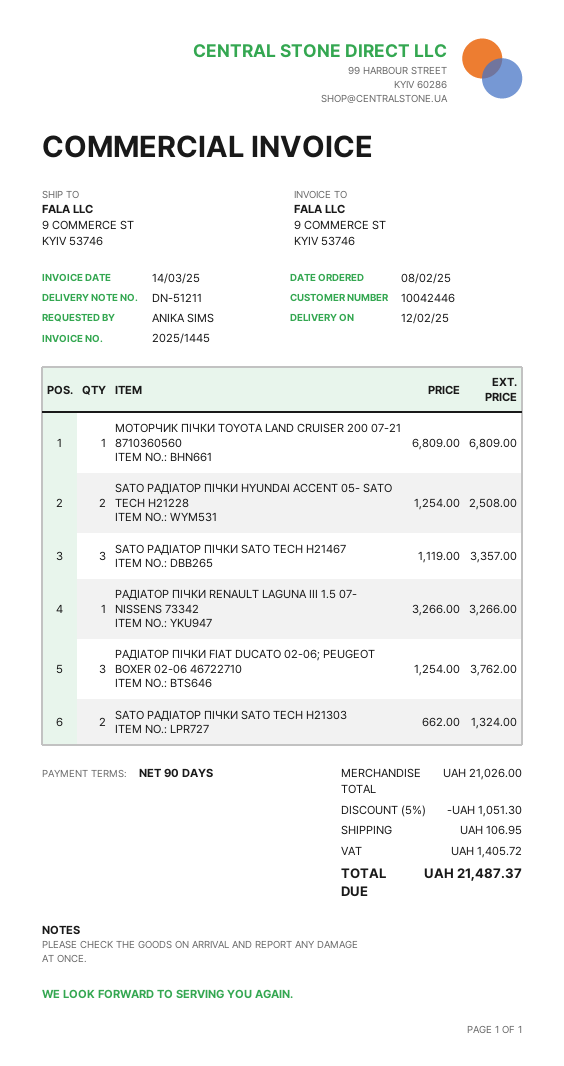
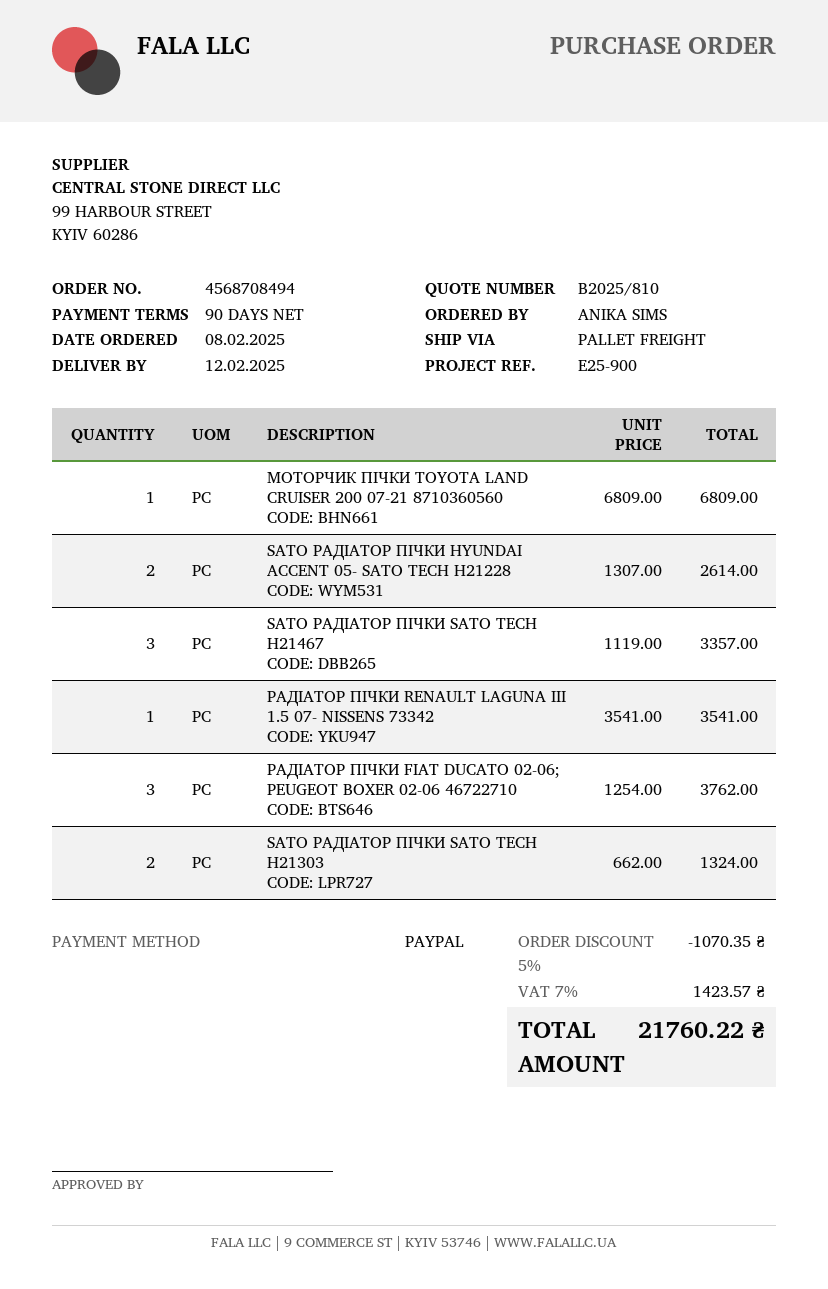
SATO РАДІАТОР ПІЧКИ HYUNDAI ACCENT 05- SATO TECH H21228: 2 x 1254.00 = 2508.00 -> 2 x 1307.00 = 2614.00
РАДІАТОР ПІЧКИ RENAULT LAGUNA III 1.5 07- NISSENS 73342: 1 x 3266.00 = 3266.00 -> 1 x 3541.00 = 3541.00
discount: 5% = 1051.30 -> 5% = 1070.35
shipping: 106.95 -> none
tax: 1405.72 -> 1423.57
total: 21487.37 -> 21760.22

